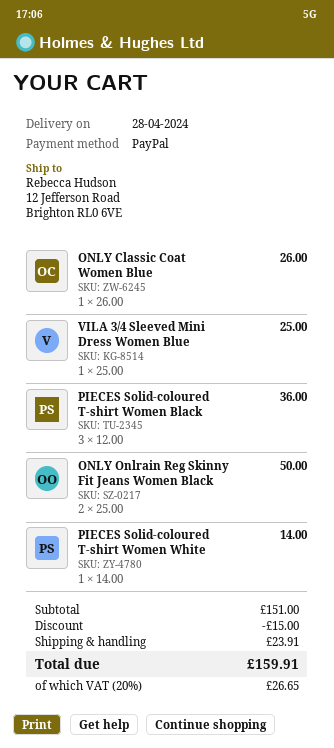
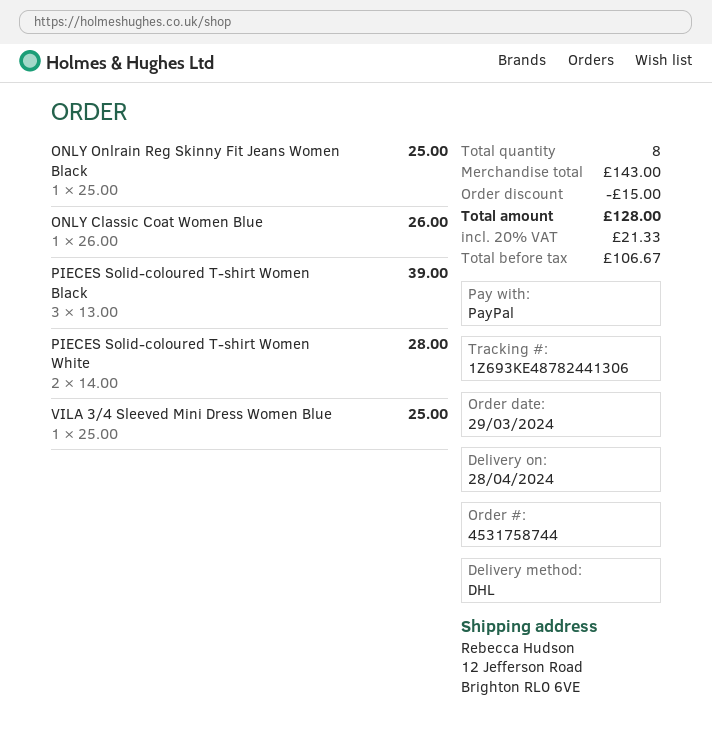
PIECES Solid-coloured T-shirt Women Black: 3 x 12.00 = 36.00 -> 3 x 13.00 = 39.00
ONLY Onlrain Reg Skinny Fit Jeans Women Black: 2 x 25.00 = 50.00 -> 1 x 25.00 = 25.00
PIECES Solid-coloured T-shirt Women White: 1 x 14.00 = 14.00 -> 2 x 14.00 = 28.00
subtotal: 151.00 -> 143.00
shipping: 23.91 -> none
tax: 20% = 26.65 -> 20% = 21.33
total: 159.91 -> 128.00

